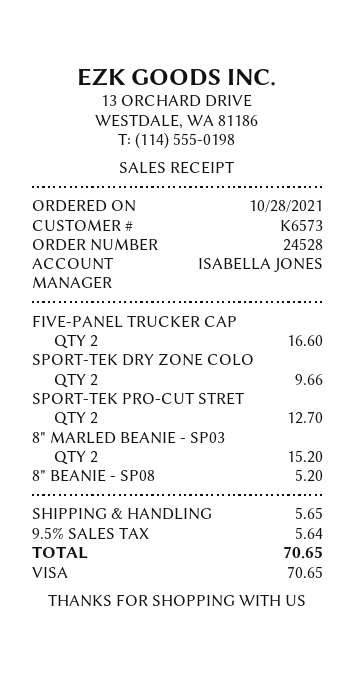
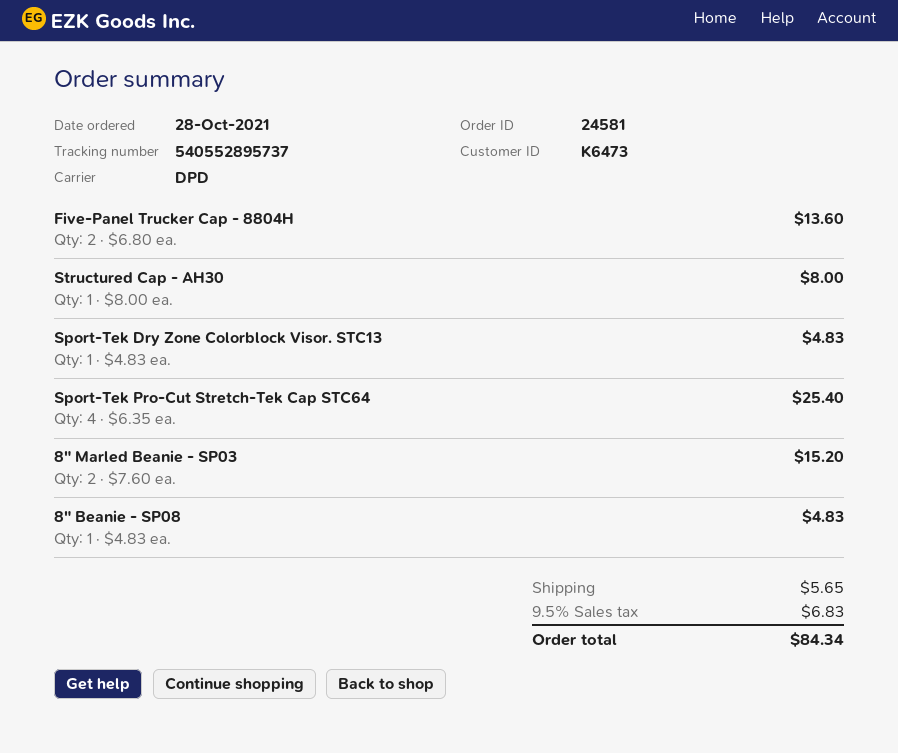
order number: 24528 -> 24581
customer number: K6573 -> K6473
FIVE-PANEL TRUCKER CAP: 2 for 16.60 -> 2 for 13.60
SPORT-TEK DRY ZONE COLO: 2 for 9.66 -> 1 for 4.83
SPORT-TEK PRO-CUT STRET: 2 for 12.70 -> 4 for 25.40
8" BEANIE - SP08: 1 for 5.20 -> 1 for 4.83
Structured Cap - AH30: none -> 1 for 8.00
tax: 9.5% = 5.64 -> 9.5% = 6.83
total: 70.65 -> 84.34

